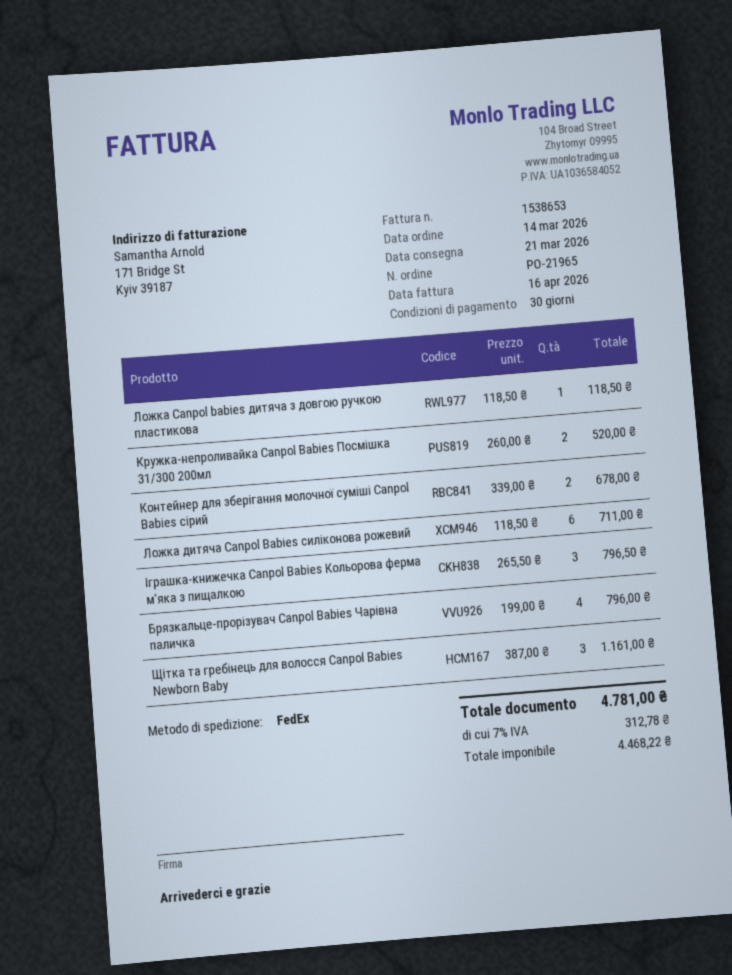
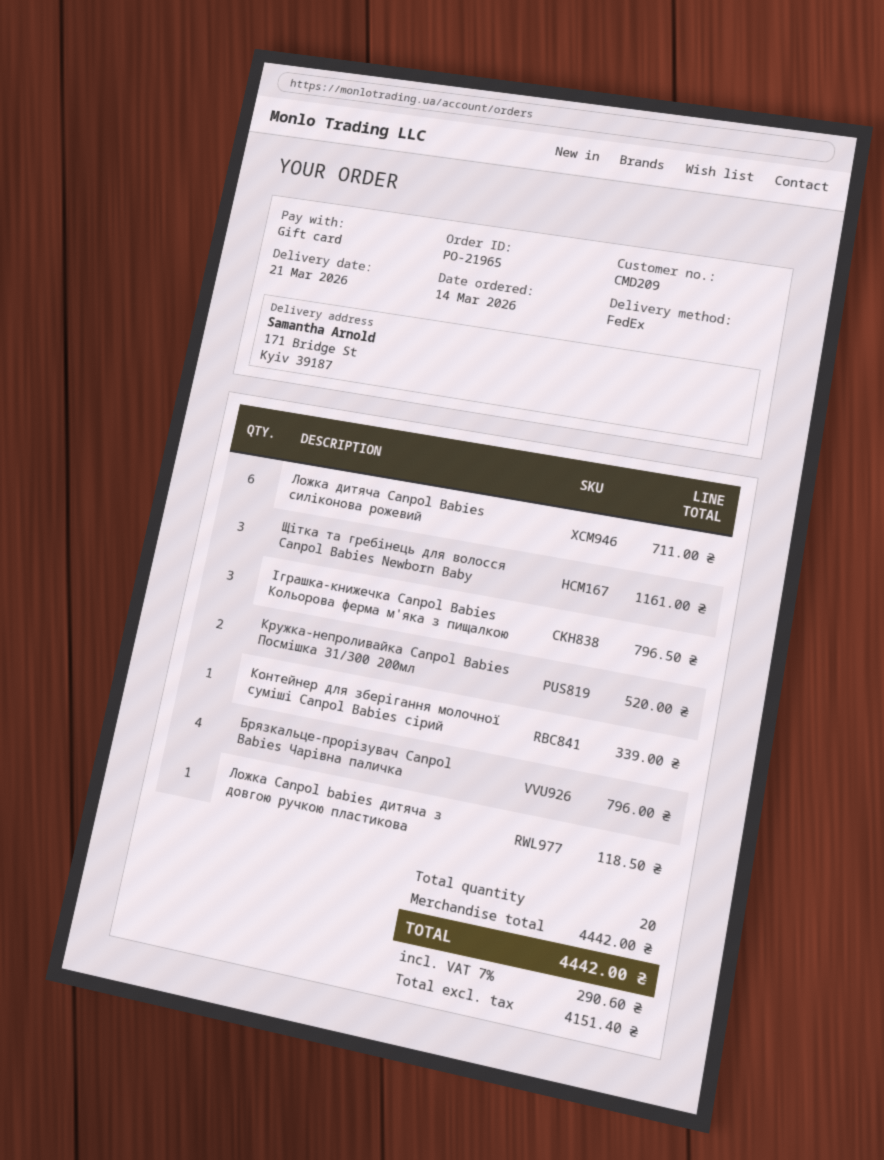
Контейнер для зберігання молочної суміші Canpol Babies сірий: 2 for 678.00 -> 1 for 339.00
net: 4468.22 -> 4151.40
tax: 7% = 312.78 -> 7% = 290.60
total: 4781.00 -> 4442.00

